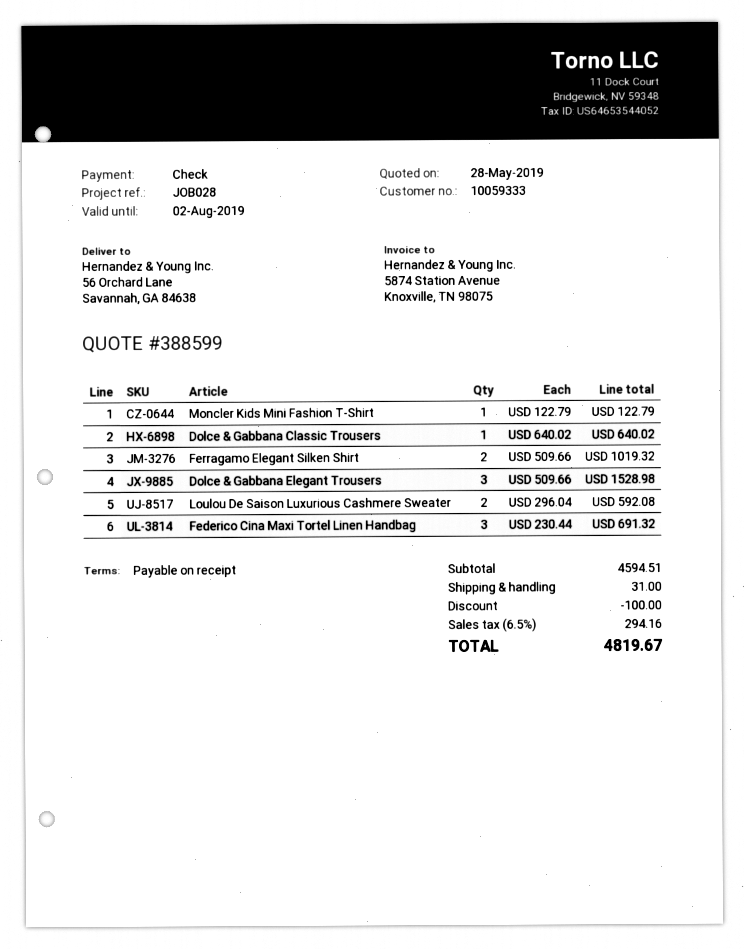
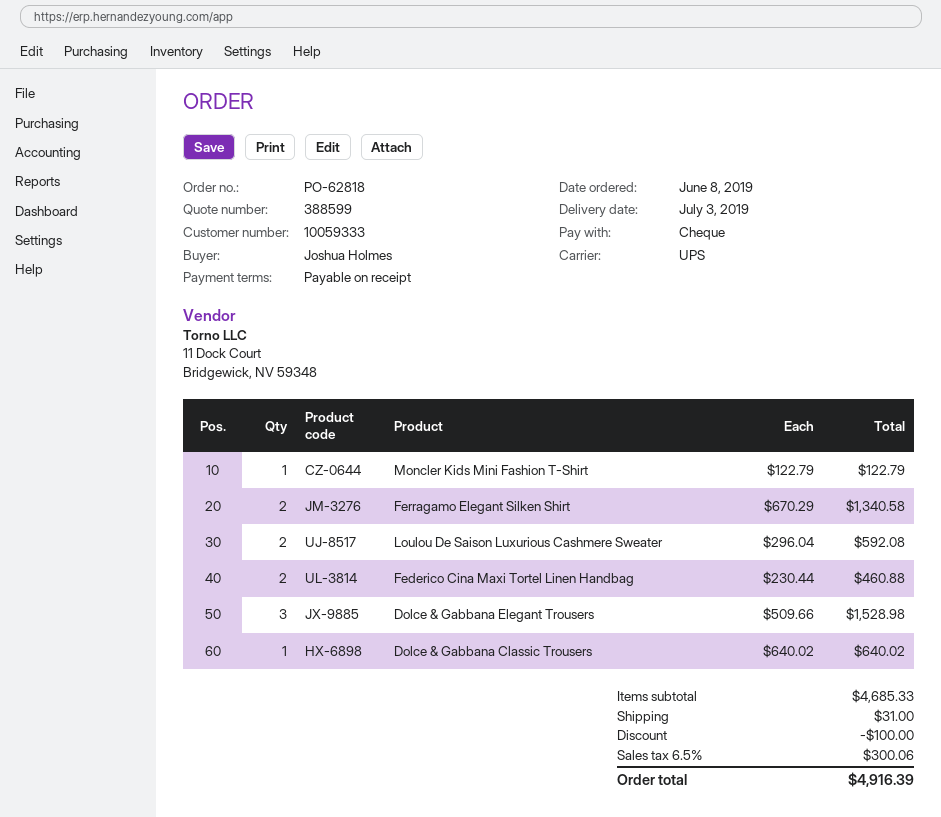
Ferragamo Elegant Silken Shirt: 2 x 509.66 = 1019.32 -> 2 x 670.29 = 1340.58
Federico Cina Maxi Tortel Linen Handbag: 3 x 230.44 = 691.32 -> 2 x 230.44 = 460.88
subtotal: 4594.51 -> 4685.33
tax: 6.5% = 294.16 -> 6.5% = 300.06
total: 4819.67 -> 4916.39

